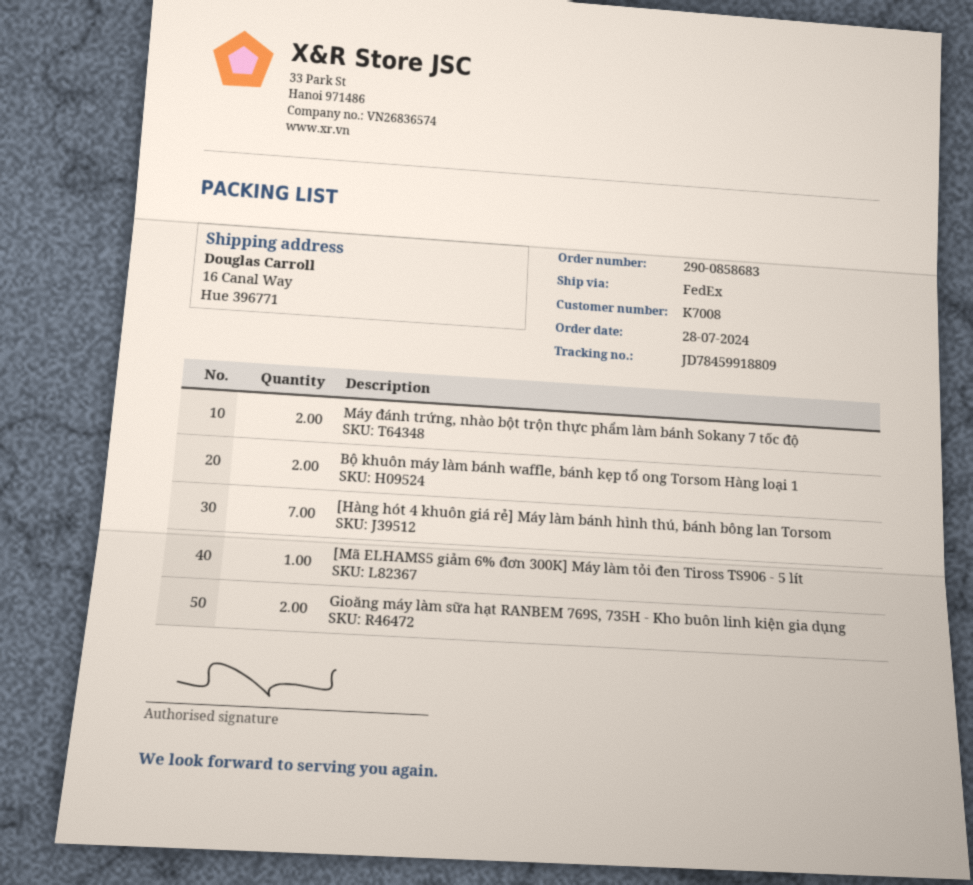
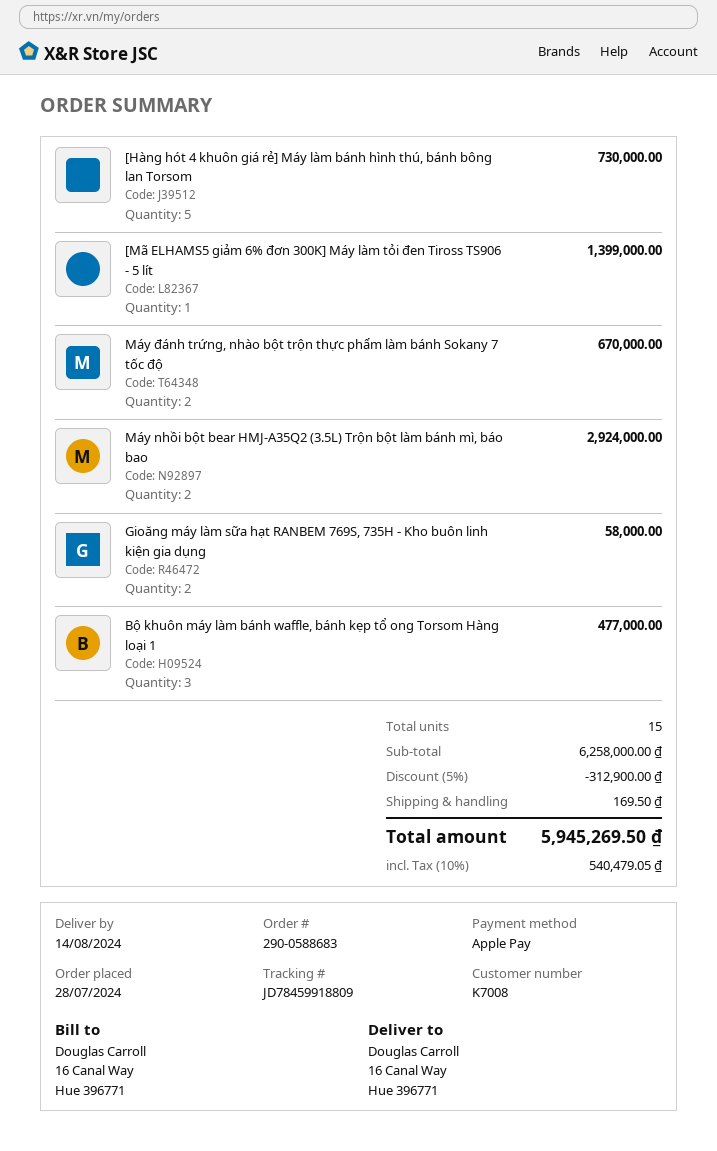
order number: 290-0858683 -> 290-0588683
Bộ khuôn máy làm bánh waffle, bánh kẹp tổ ong Torsom Hàng loại 1: 2 -> 3
[Hàng hót 4 khuôn giá rẻ] Máy làm bánh hình thú, bánh bông lan Torsom: 7 -> 5
Máy nhồi bột bear HMJ-A35Q2 (3.5L) Trộn bột làm bánh mì, báo bao: none -> 2

